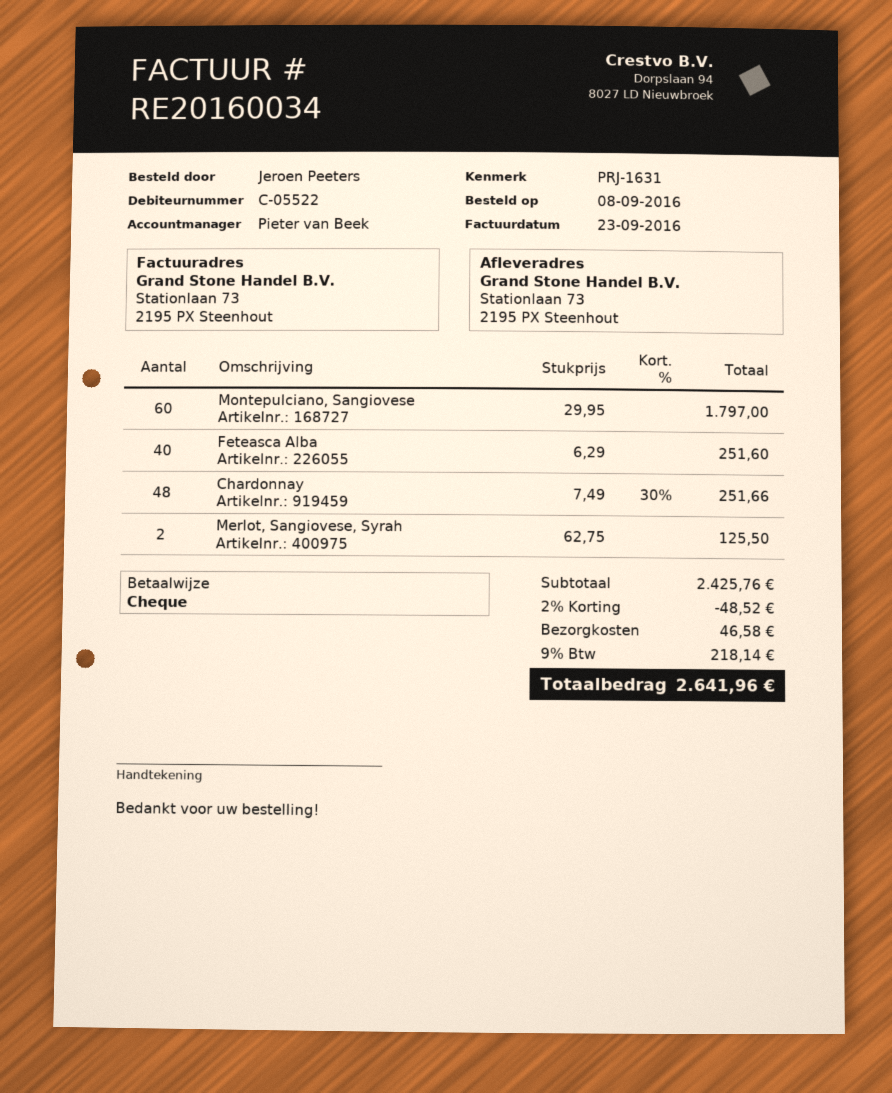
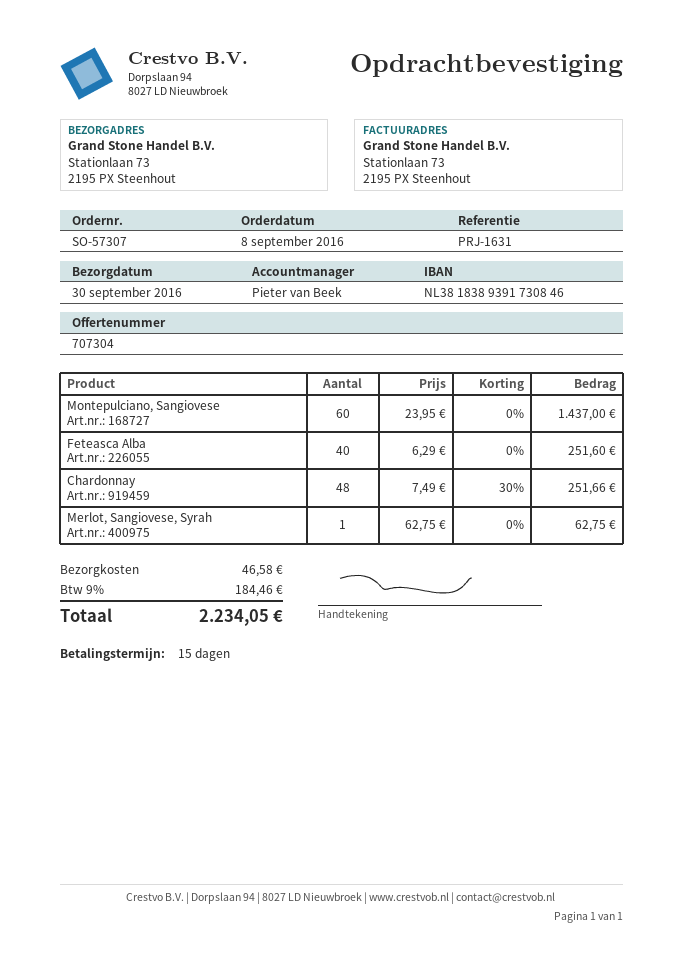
Montepulciano, Sangiovese: 60 x 29.95 = 1797.00 -> 60 x 23.95 = 1437.00
Merlot, Sangiovese, Syrah: 2 x 62.75 = 125.50 -> 1 x 62.75 = 62.75
discount: 2% = 48.52 -> none
tax: 9% = 218.14 -> 9% = 184.46
total: 2641.96 -> 2234.05

